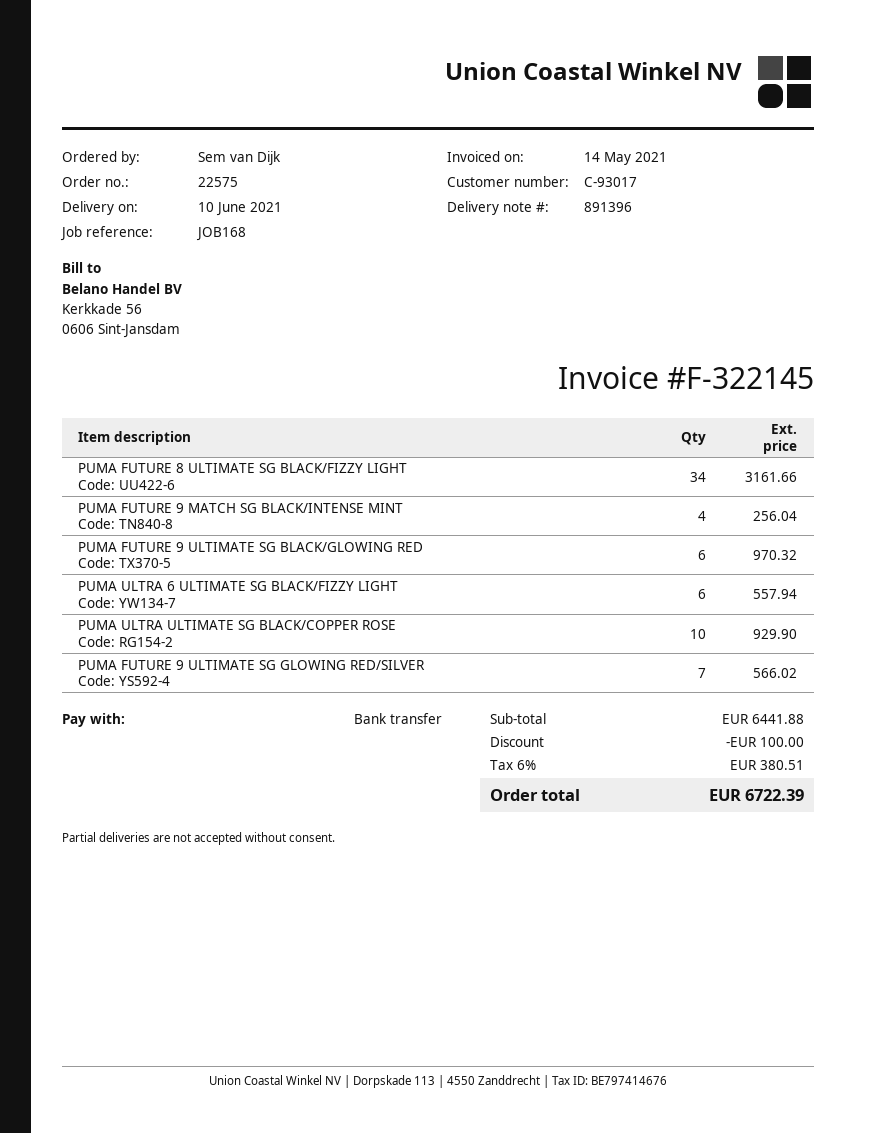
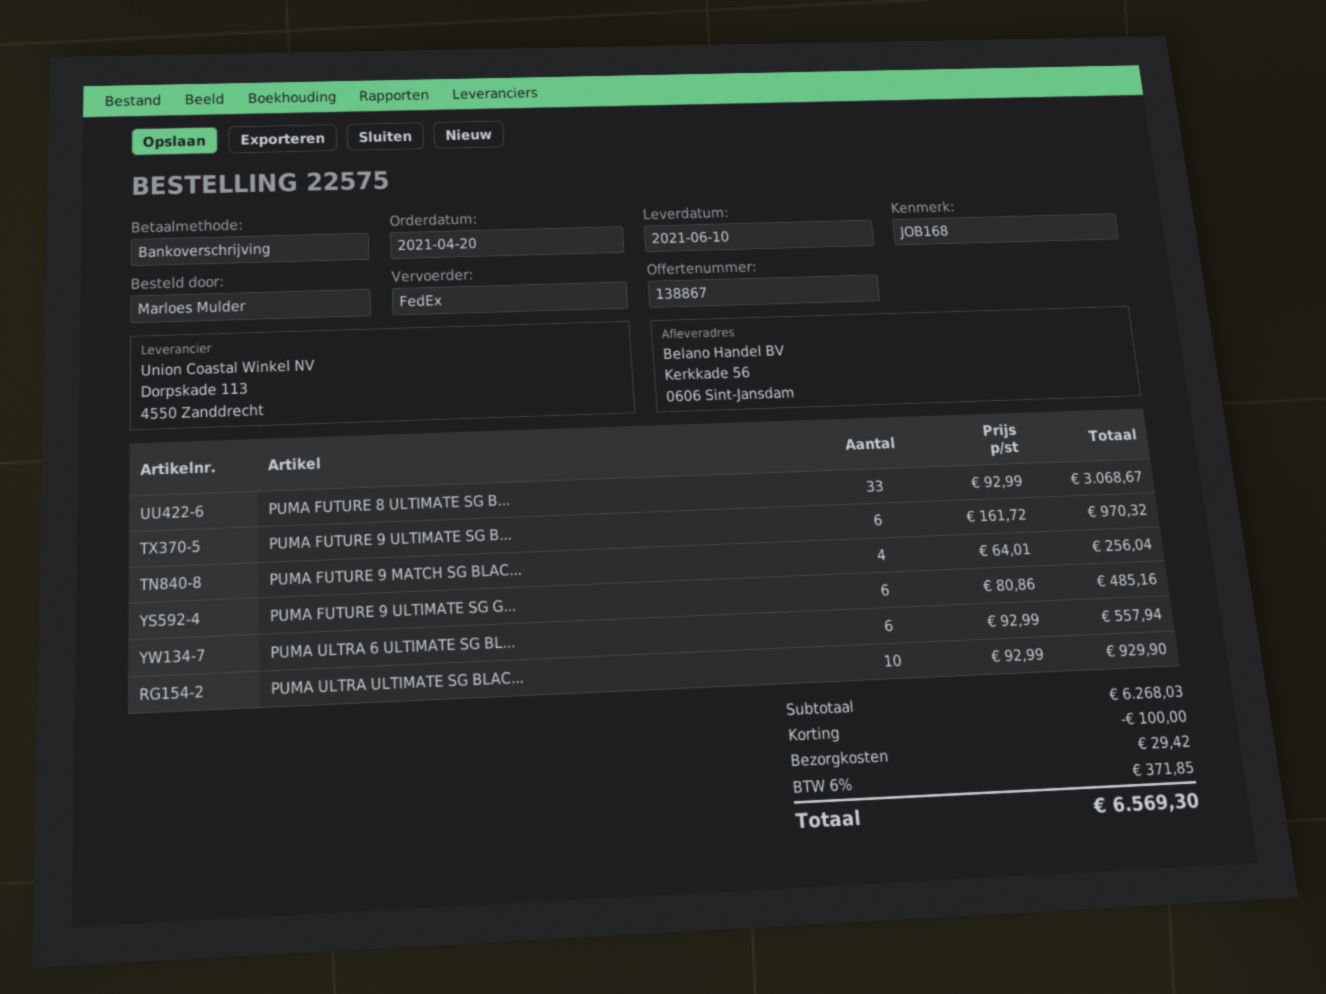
ordered by: Sem van Dijk -> Marloes Mulder
PUMA FUTURE 8 ULTIMATE SG BLACK/FIZZY LIGHT: 34 for 3161.66 -> 33 for 3068.67
PUMA FUTURE 9 ULTIMATE SG GLOWING RED/SILVER: 7 for 566.02 -> 6 for 485.16
subtotal: 6441.88 -> 6268.03
shipping: none -> 29.42
tax: 6% = 380.51 -> 6% = 371.85
total: 6722.39 -> 6569.30

